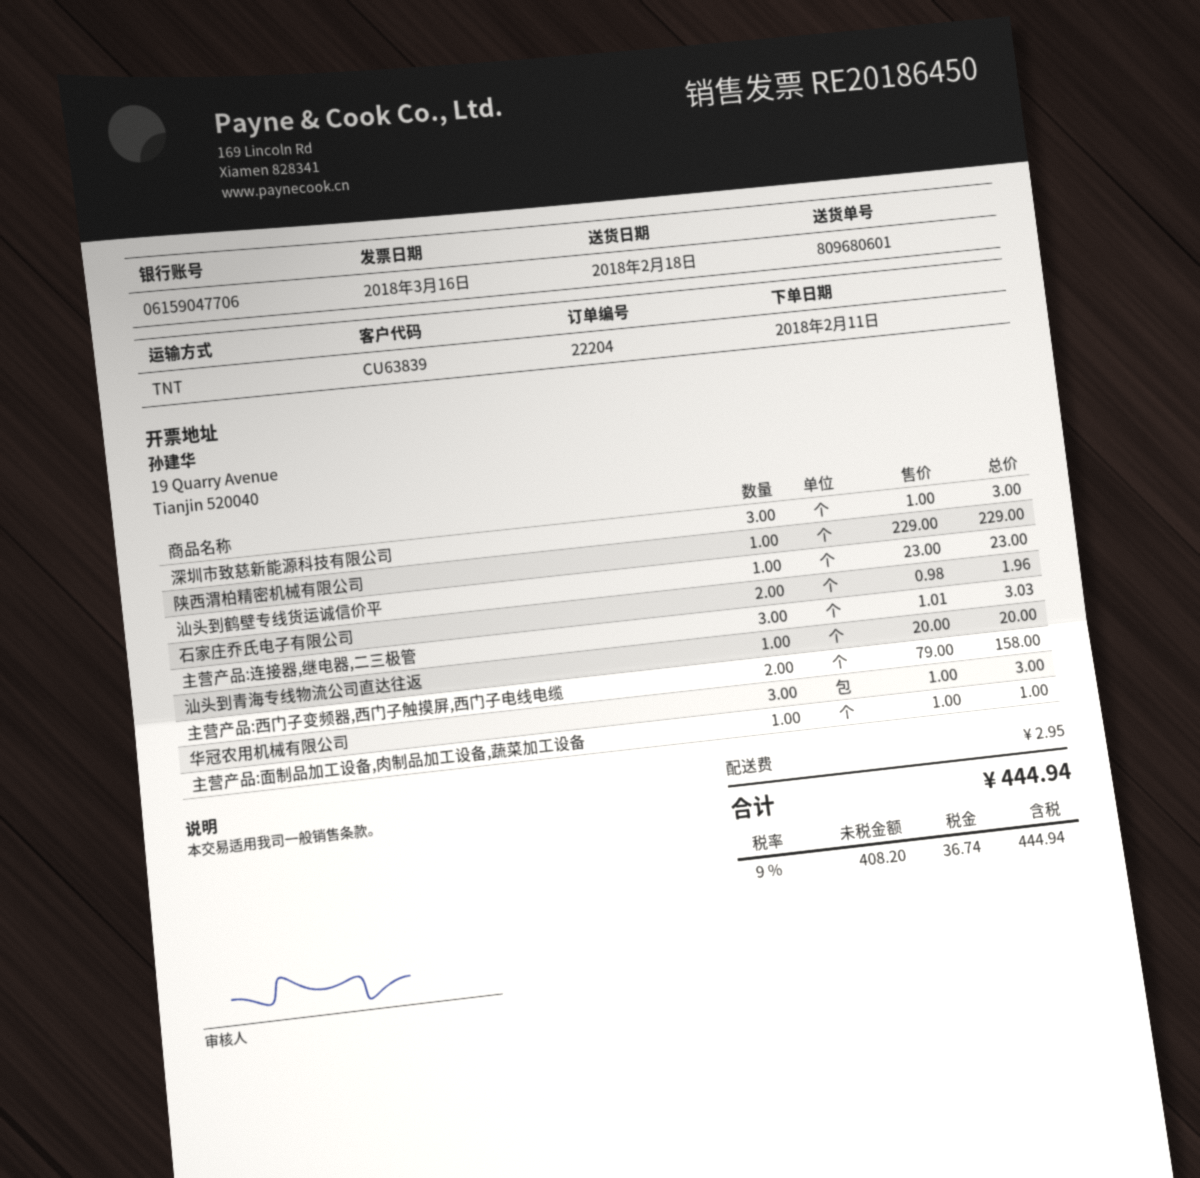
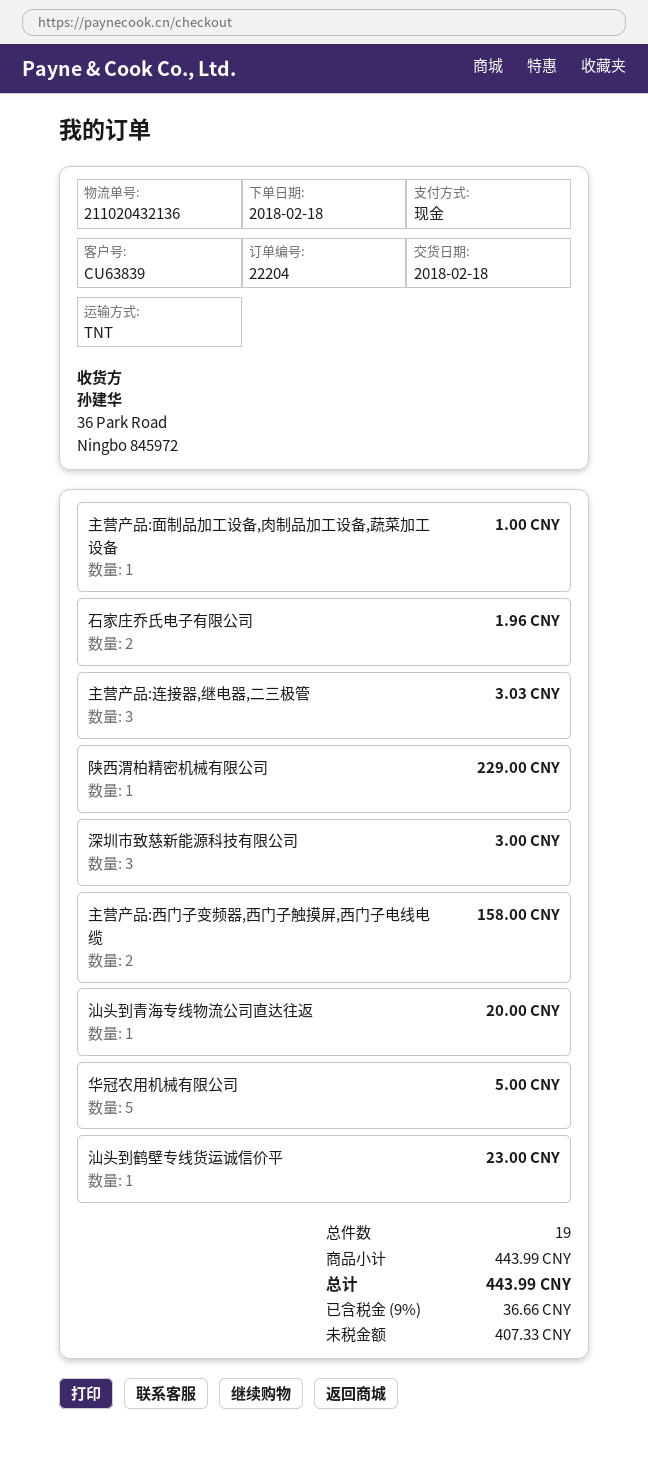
order date: 2018-02-11 -> 2018-02-18
华冠农用机械有限公司: 3 for 3.00 -> 5 for 5.00
shipping: 2.95 -> none
net: 408.20 -> 407.33
tax: 9% = 36.74 -> 9% = 36.66
total: 444.94 -> 443.99

